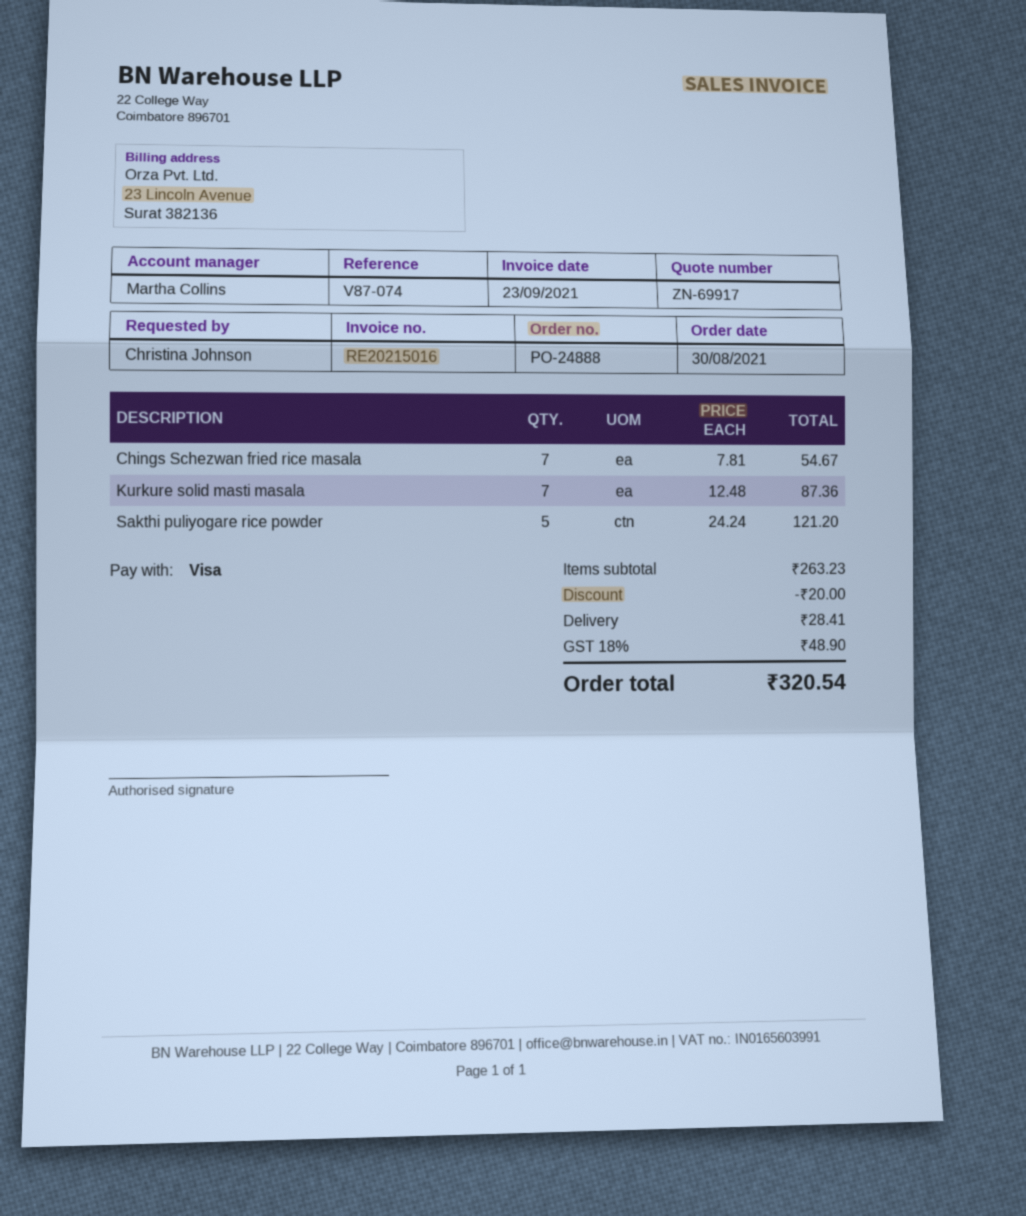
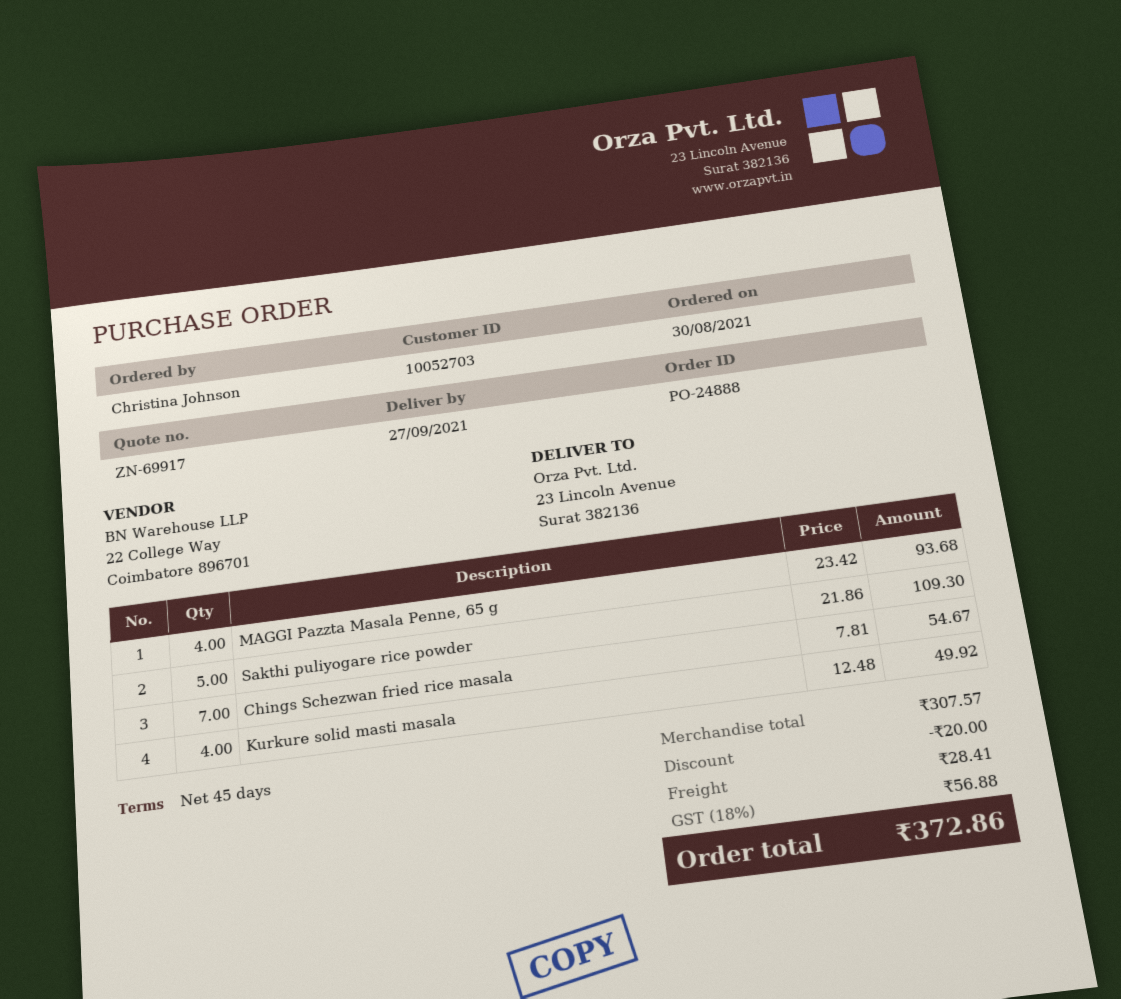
Kurkure solid masti masala: 7 x 12.48 = 87.36 -> 4 x 12.48 = 49.92
Sakthi puliyogare rice powder: 5 x 24.24 = 121.20 -> 5 x 21.86 = 109.30
MAGGI Pazzta Masala Penne, 65 g: none -> 4 x 23.42 = 93.68
subtotal: 263.23 -> 307.57
tax: 18% = 48.90 -> 18% = 56.88
total: 320.54 -> 372.86

